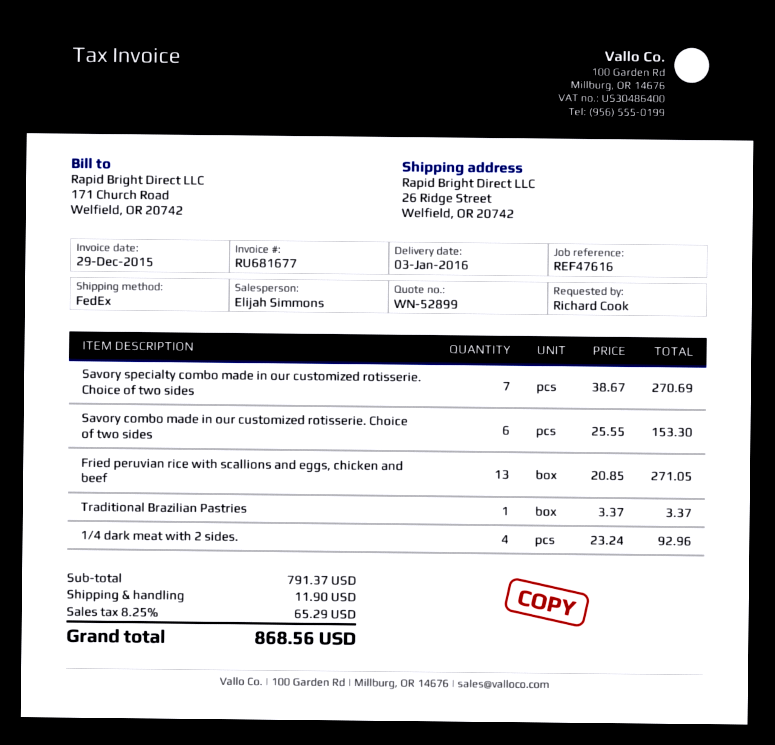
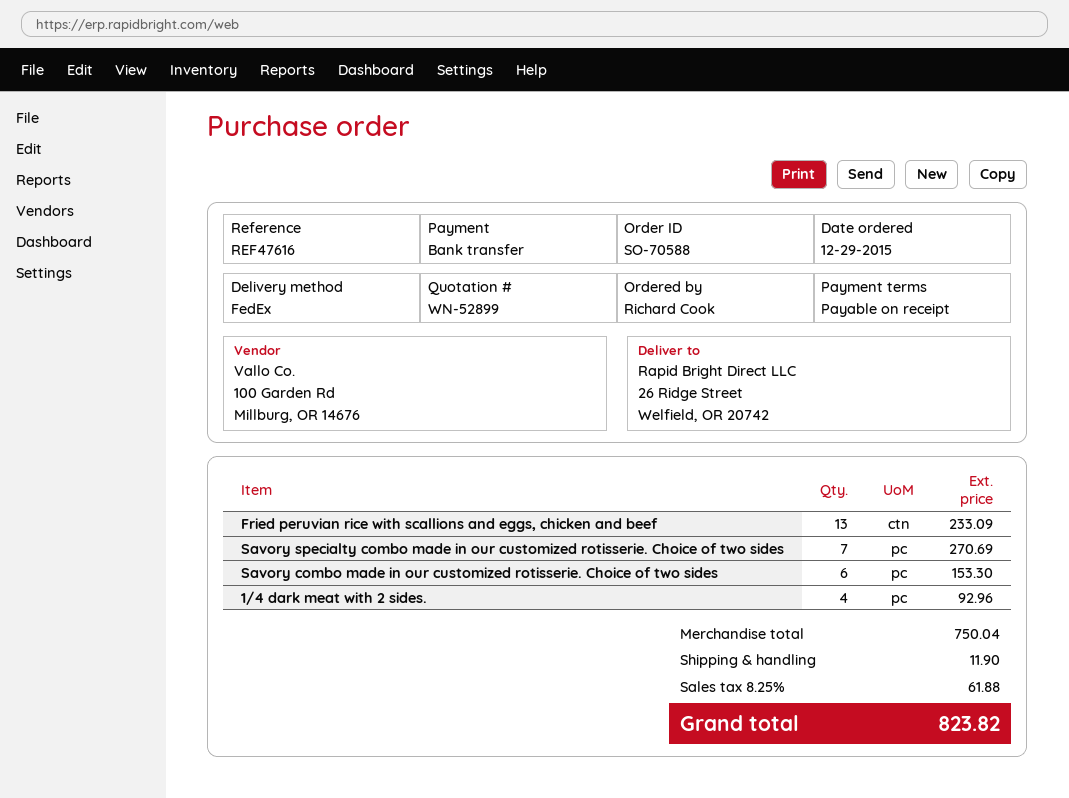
Fried peruvian rice with scallions and eggs, chicken and beef: 13 for 271.05 -> 13 for 233.09
Traditional Brazilian Pastries: 1 for 3.37 -> none
subtotal: 791.37 -> 750.04
tax: 8.25% = 65.29 -> 8.25% = 61.88
total: 868.56 -> 823.82

